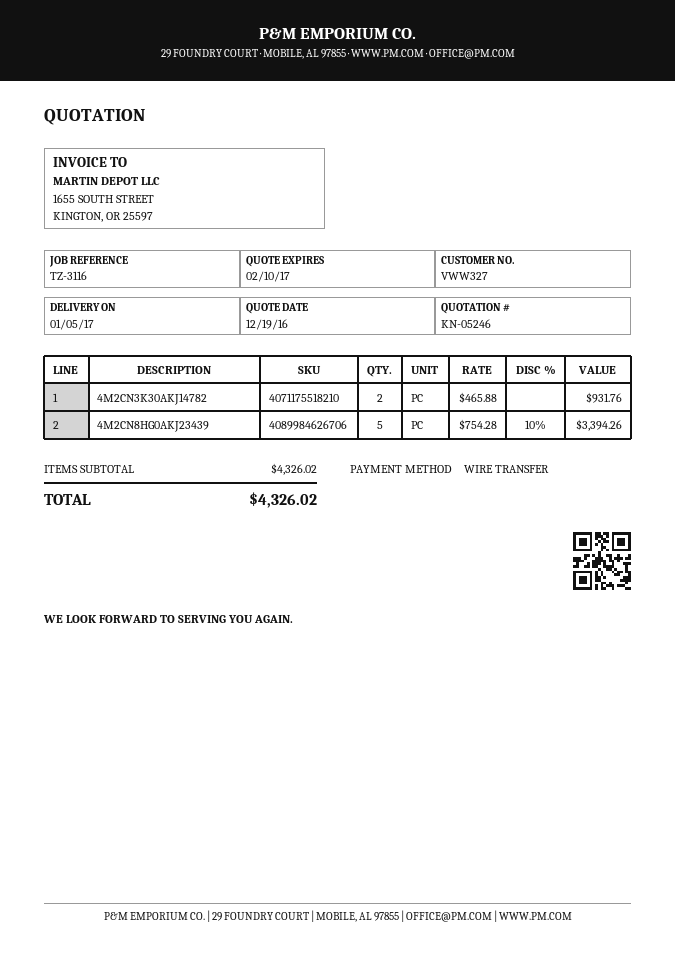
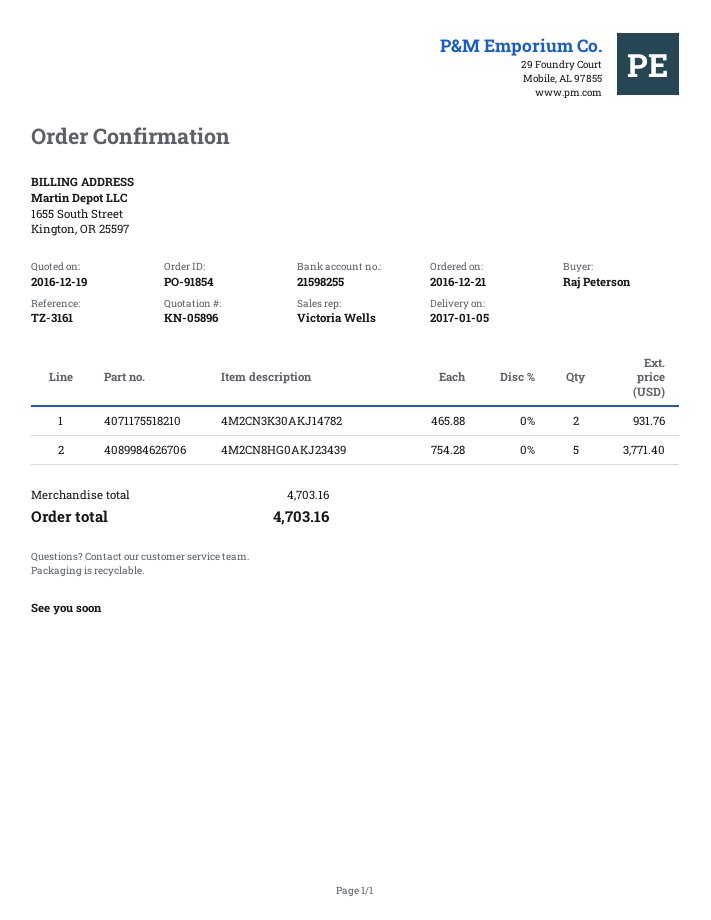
quote number: KN-05246 -> KN-05896
reference: TZ-3116 -> TZ-3161
4M2CN8HG0AKJ23439: 5 x 754.28 - 10% = 3394.26 -> 5 x 754.28 = 3771.40
subtotal: 4326.02 -> 4703.16
total: 4326.02 -> 4703.16

